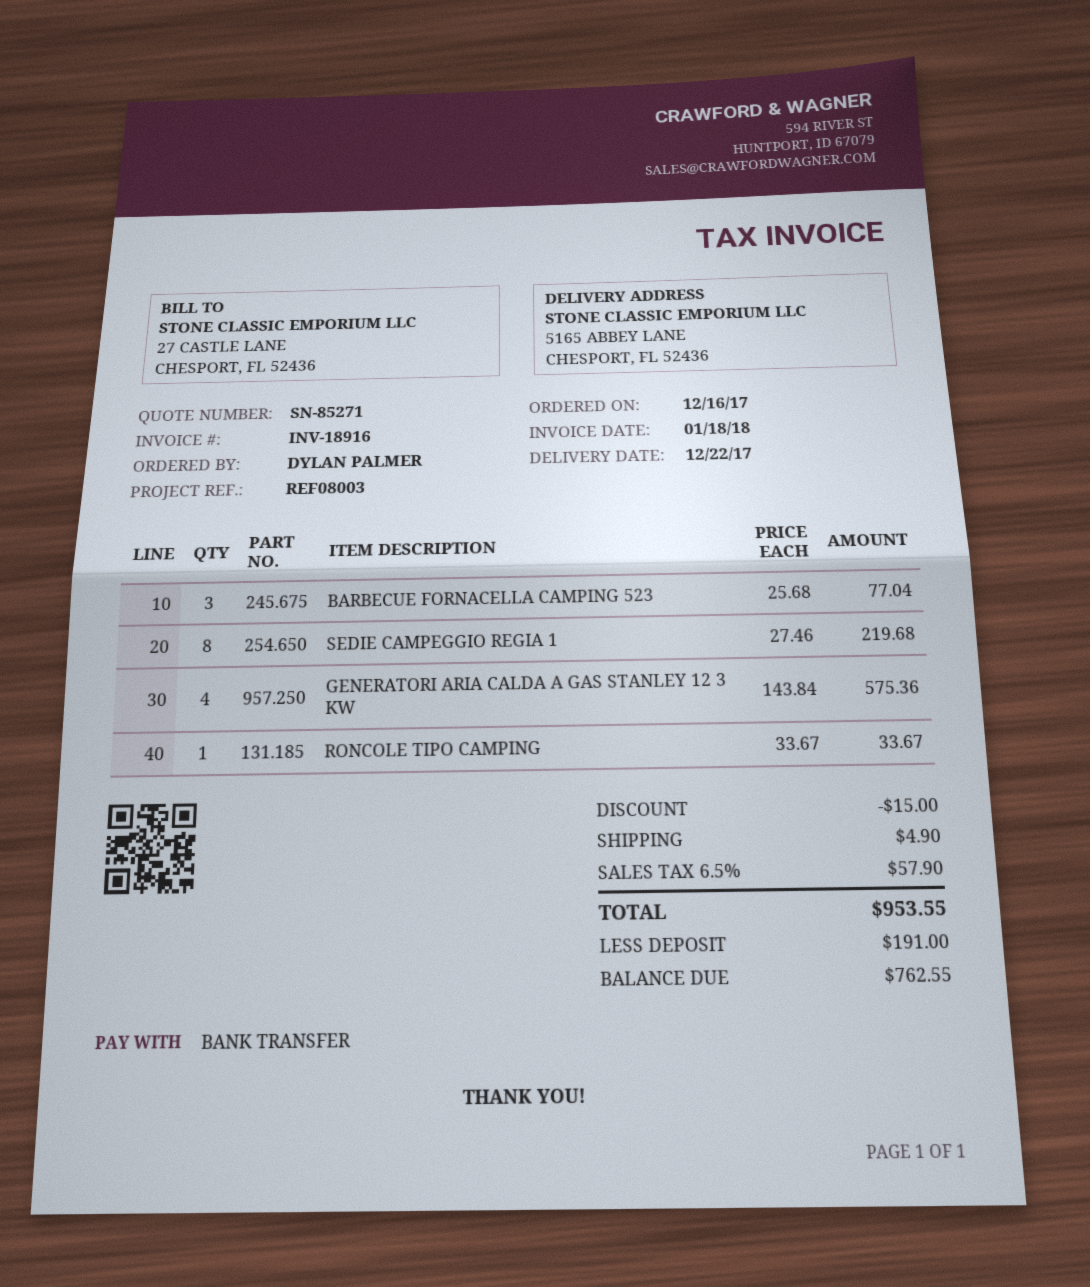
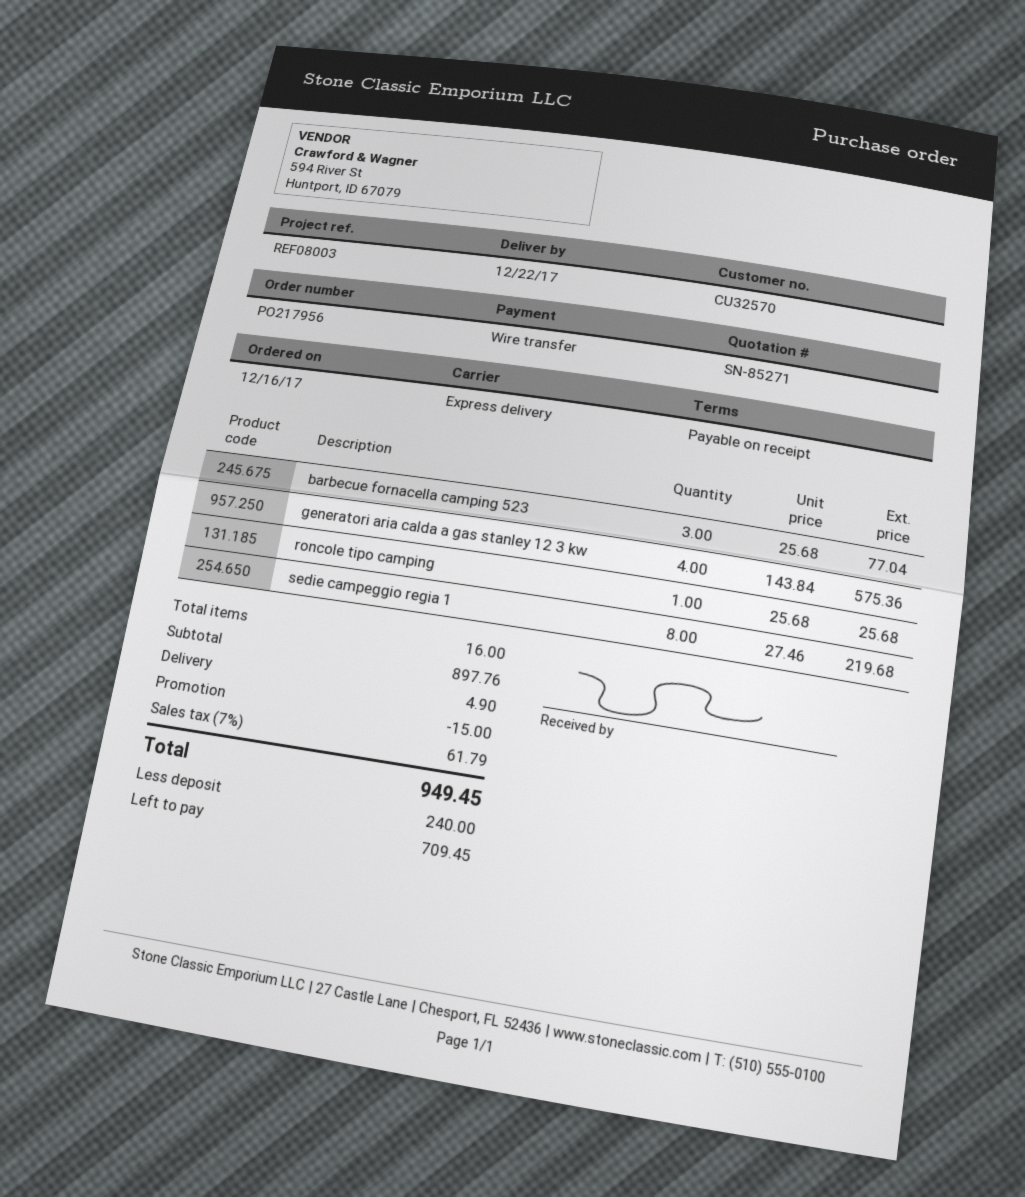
RONCOLE TIPO CAMPING: 1 x 33.67 = 33.67 -> 1 x 25.68 = 25.68
tax: 6.5% = 57.90 -> 7% = 61.79
total: 953.55 -> 949.45
deposit: 191.00 -> 240.00
balance: 762.55 -> 709.45

